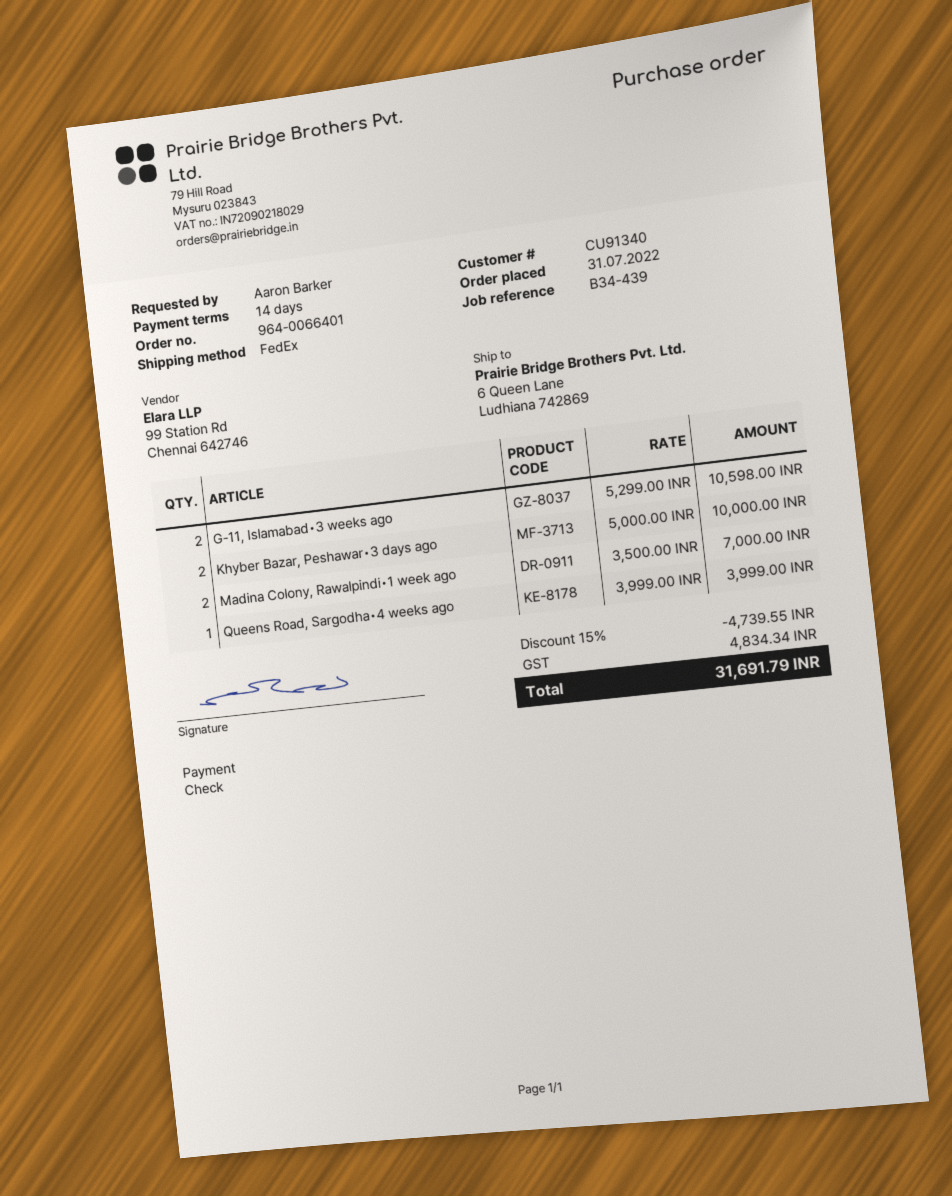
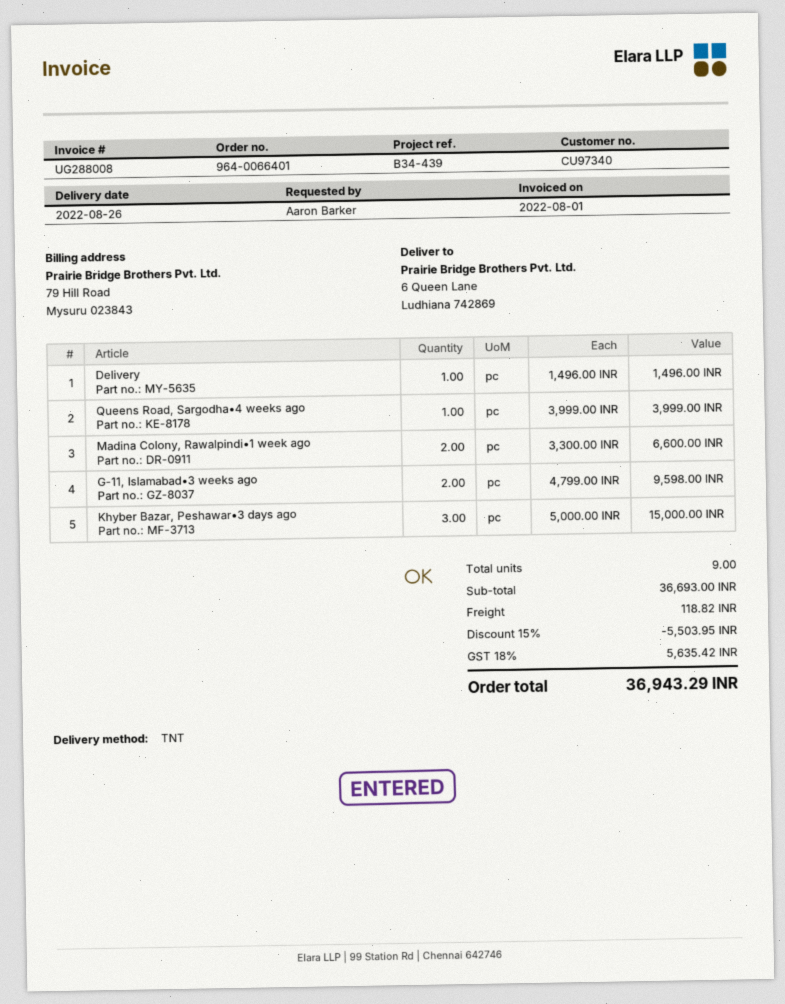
customer number: CU91340 -> CU97340
shipping method: FedEx -> TNT
G-11, Islamabad•3 weeks ago: 2 x 5299.00 = 10598.00 -> 2 x 4799.00 = 9598.00
Khyber Bazar, Peshawar•3 days ago: 2 x 5000.00 = 10000.00 -> 3 x 5000.00 = 15000.00
Madina Colony, Rawalpindi•1 week ago: 2 x 3500.00 = 7000.00 -> 2 x 3300.00 = 6600.00
Delivery: none -> 1 x 1496.00 = 1496.00
discount: 15% = 4739.55 -> 15% = 5503.95
shipping: none -> 118.82
tax: 4834.34 -> 5635.42
total: 31691.79 -> 36943.29

